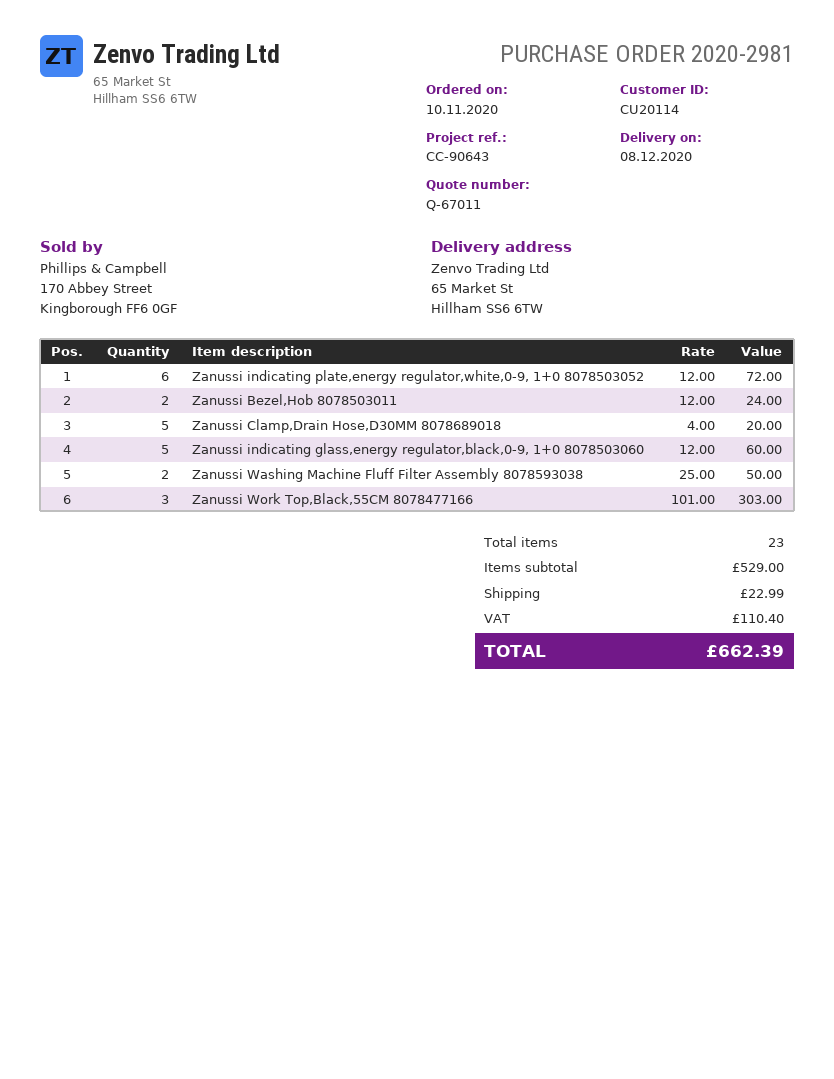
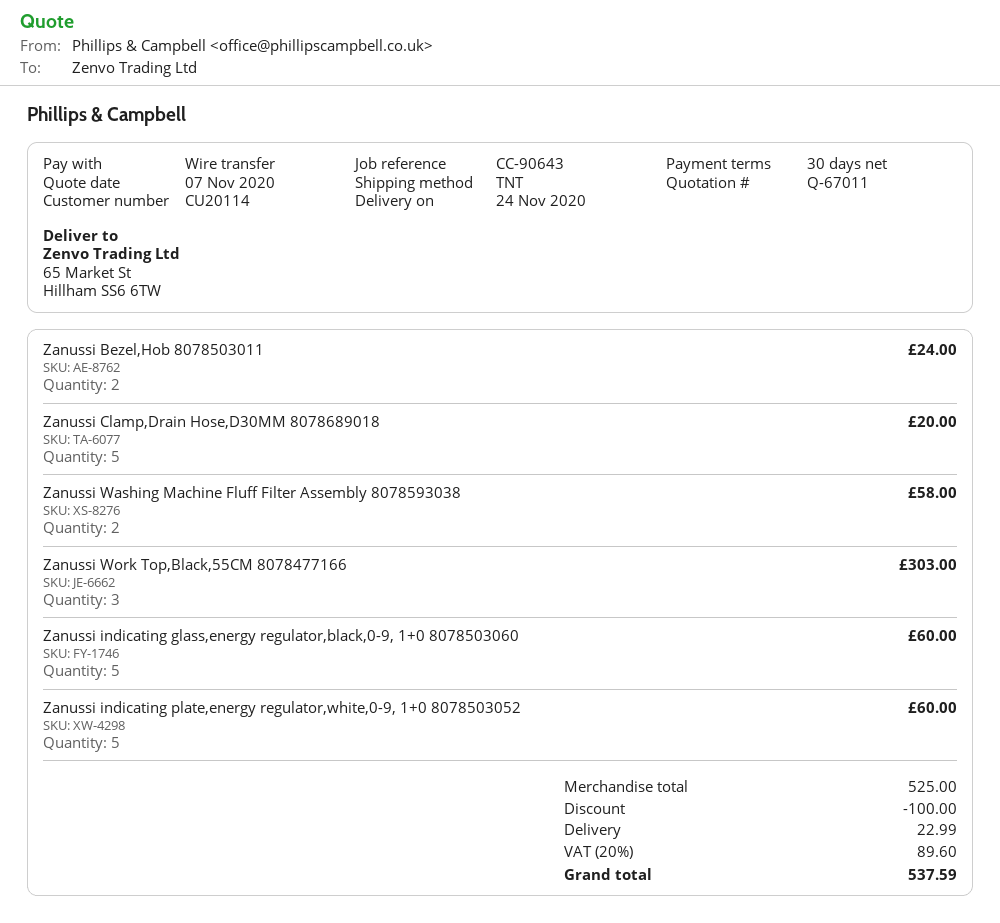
delivery date: 2020-12-08 -> 2020-11-24
Zanussi indicating plate,energy regulator,white,0-9, 1+0 8078503052: 6 for 72.00 -> 5 for 60.00
Zanussi Washing Machine Fluff Filter Assembly 8078593038: 2 for 50.00 -> 2 for 58.00
subtotal: 529.00 -> 525.00
discount: none -> 100.00
tax: 110.40 -> 89.60
total: 662.39 -> 537.59

